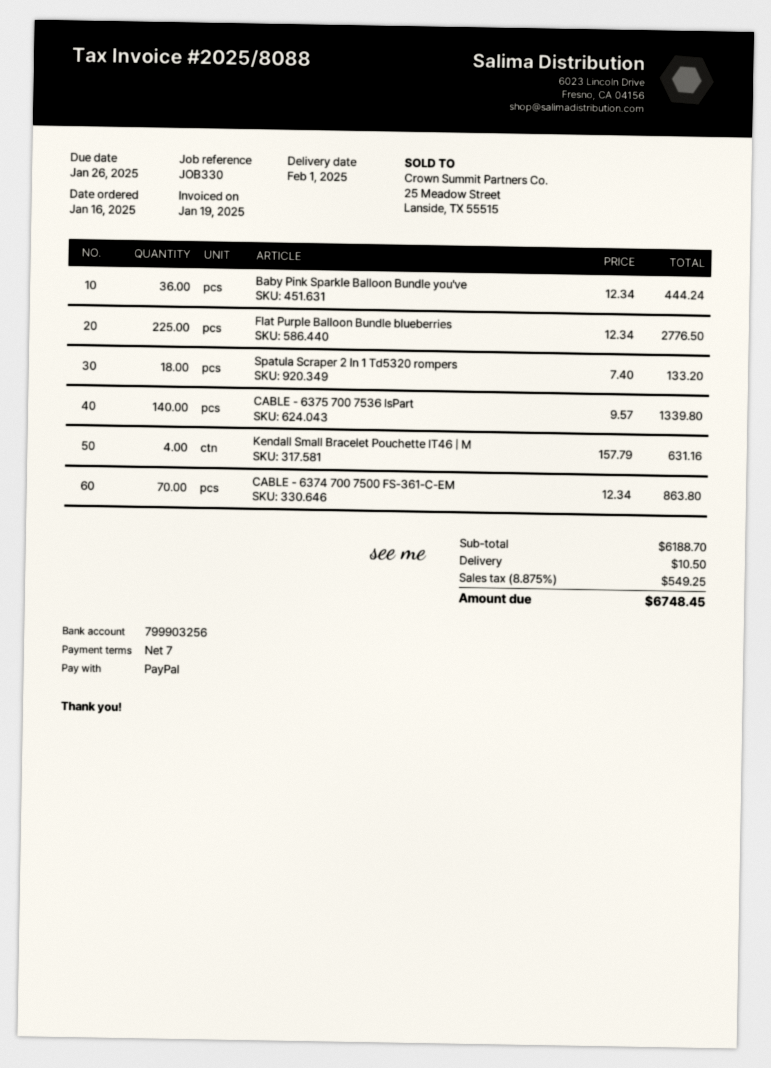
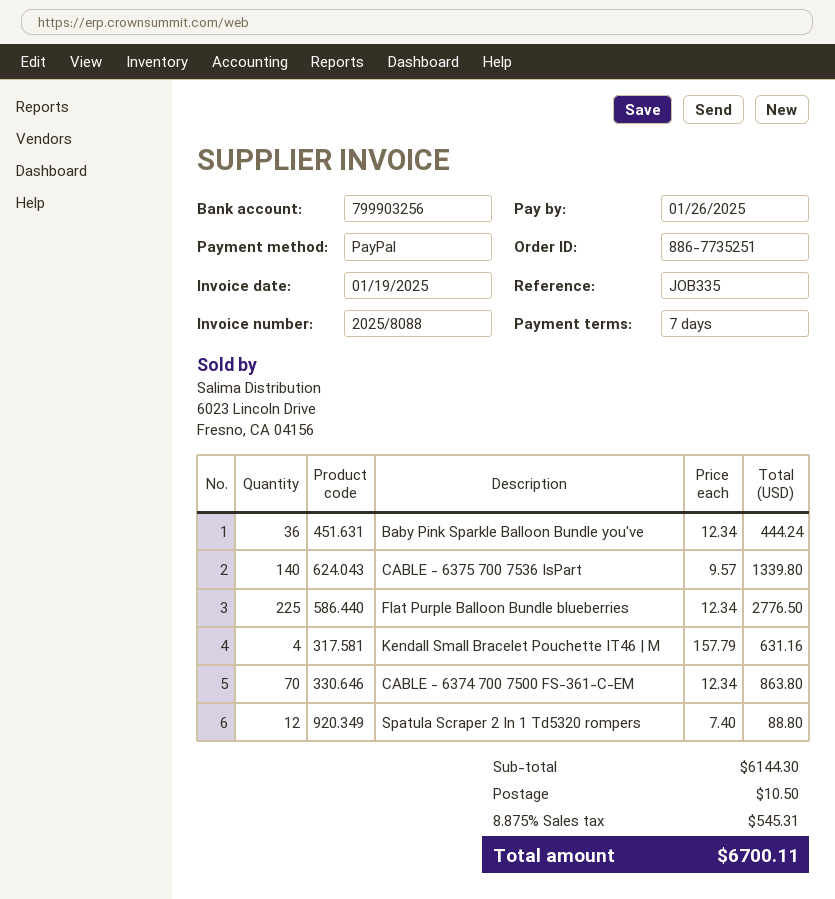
reference: JOB330 -> JOB335
Spatula Scraper 2 In 1 Td5320 rompers: 18 x 7.40 = 133.20 -> 12 x 7.40 = 88.80
subtotal: 6188.70 -> 6144.30
tax: 8.875% = 549.25 -> 8.875% = 545.31
total: 6748.45 -> 6700.11

